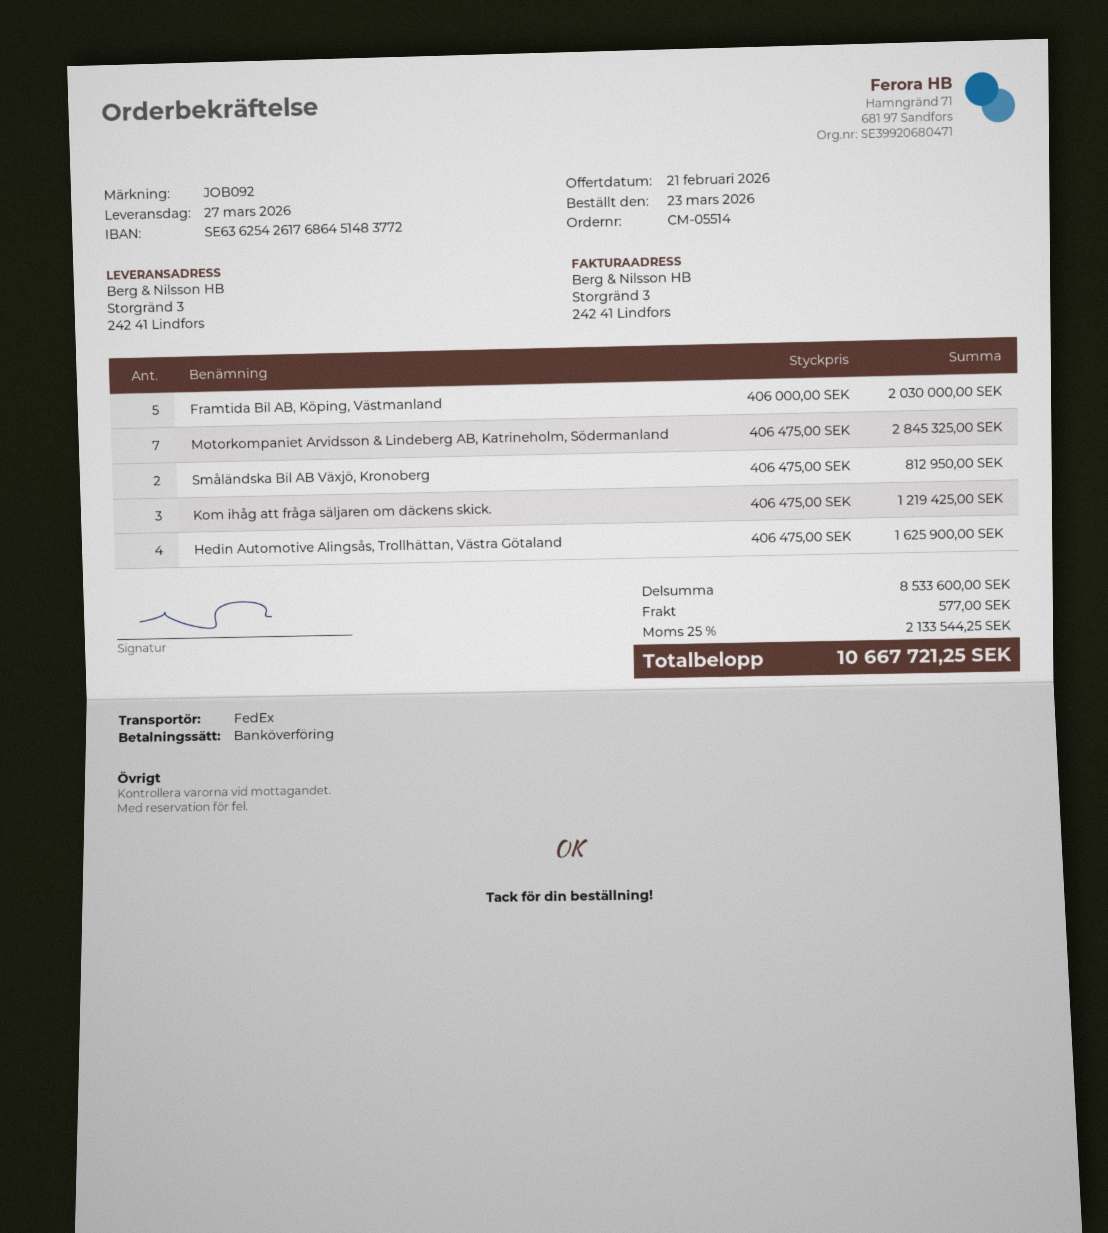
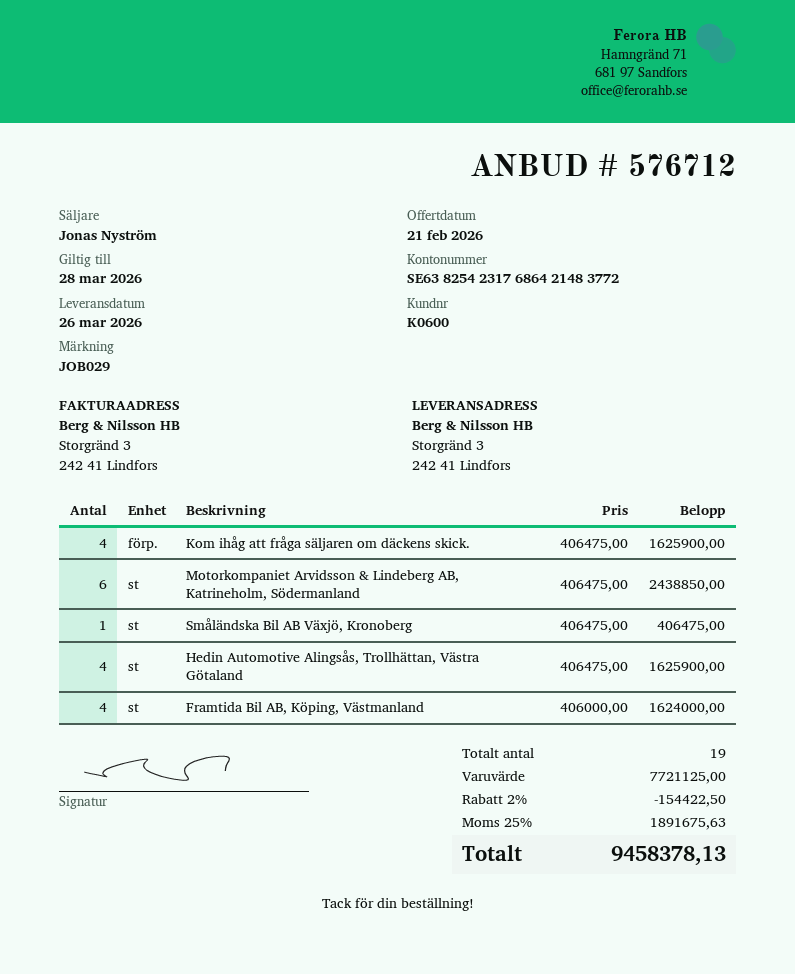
delivery date: 2026-03-27 -> 2026-03-26
reference: JOB092 -> JOB029
bank account: SE6362542617686451483772 -> SE6382542317686421483772
Framtida Bil AB, Köping, Västmanland: 5 x 406000.00 = 2030000.00 -> 4 x 406000.00 = 1624000.00
Motorkompaniet Arvidsson & Lindeberg AB, Katrineholm, Södermanland: 7 x 406475.00 = 2845325.00 -> 6 x 406475.00 = 2438850.00
Småländska Bil AB Växjö, Kronoberg: 2 x 406475.00 = 812950.00 -> 1 x 406475.00 = 406475.00
Kom ihåg att fråga säljaren om däckens skick.: 3 x 406475.00 = 1219425.00 -> 4 x 406475.00 = 1625900.00
subtotal: 8533600.00 -> 7721125.00
discount: none -> 2% = 154422.50
shipping: 577.00 -> none
tax: 25% = 2133544.25 -> 25% = 1891675.63
total: 10667721.25 -> 9458378.13

